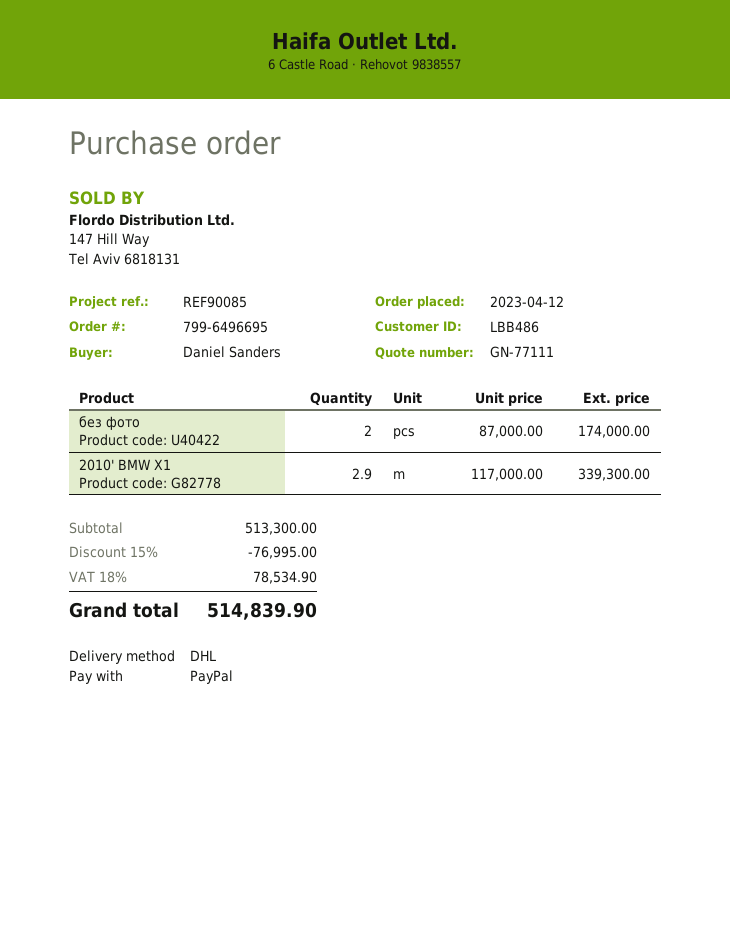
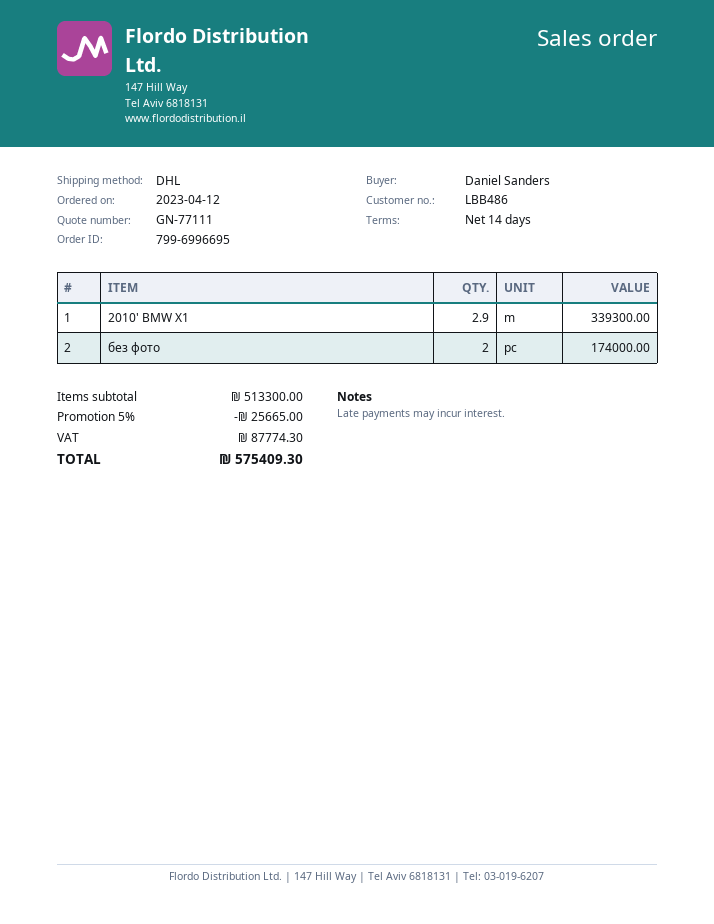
order number: 799-6496695 -> 799-6996695
discount: 15% = 76995.00 -> 5% = 25665.00
tax: 78534.90 -> 87774.30
total: 514839.90 -> 575409.30

